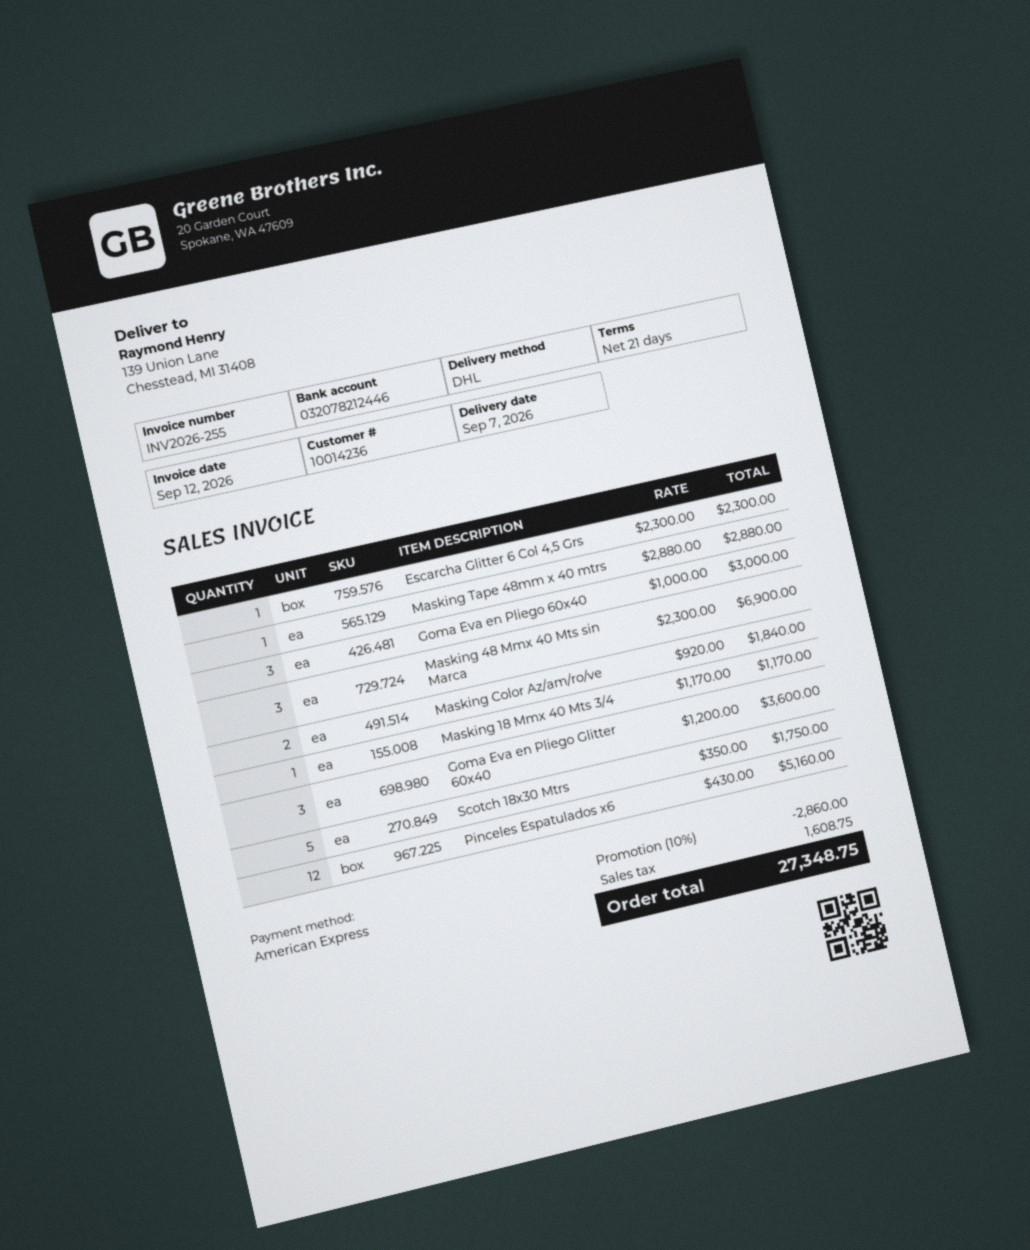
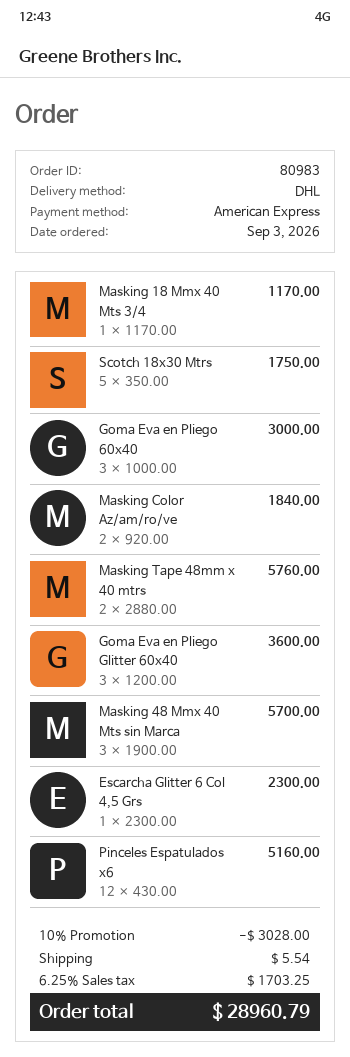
Masking Tape 48mm x 40 mtrs: 1 x 2880.00 = 2880.00 -> 2 x 2880.00 = 5760.00
Masking 48 Mmx 40 Mts sin Marca: 3 x 2300.00 = 6900.00 -> 3 x 1900.00 = 5700.00
discount: 10% = 2860.00 -> 10% = 3028.00
shipping: none -> 5.54
tax: 1608.75 -> 1703.25
total: 27348.75 -> 28960.79

